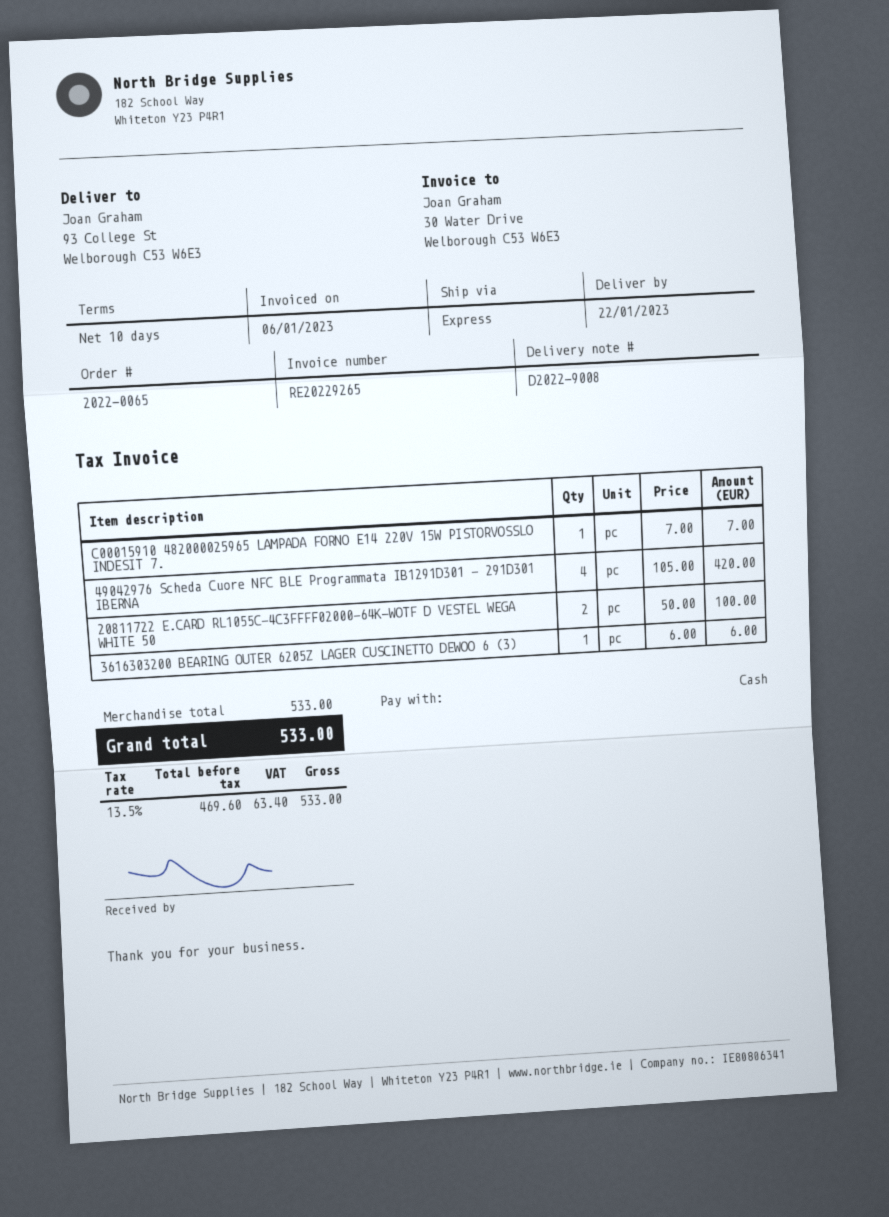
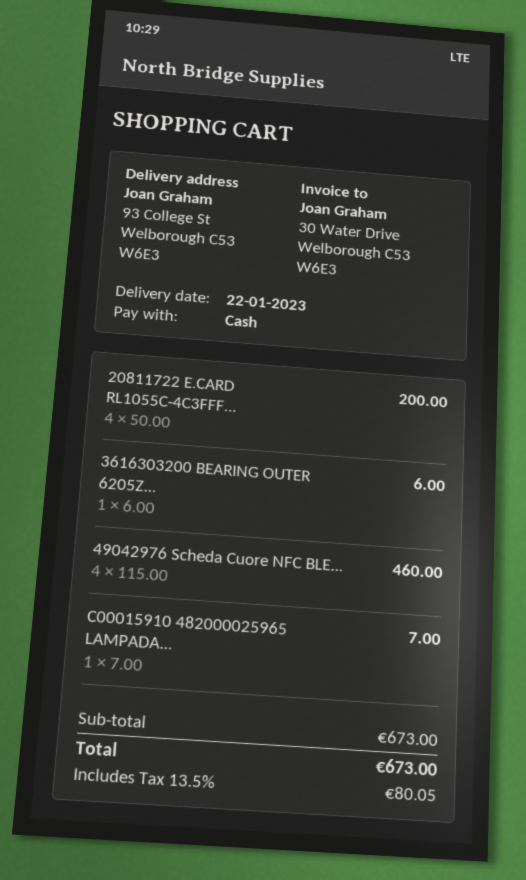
49042976 Scheda Cuore NFC BLE Programmata IB1291D301 - 291D301 IBERNA: 4 x 105.00 = 420.00 -> 4 x 115.00 = 460.00
20811722 E.CARD RL1055C-4C3FFFF02000-64K-WOTF D VESTEL WEGA WHITE 50: 2 x 50.00 = 100.00 -> 4 x 50.00 = 200.00
subtotal: 533.00 -> 673.00
tax: 13.5% = 63.40 -> 13.5% = 80.05
total: 533.00 -> 673.00

